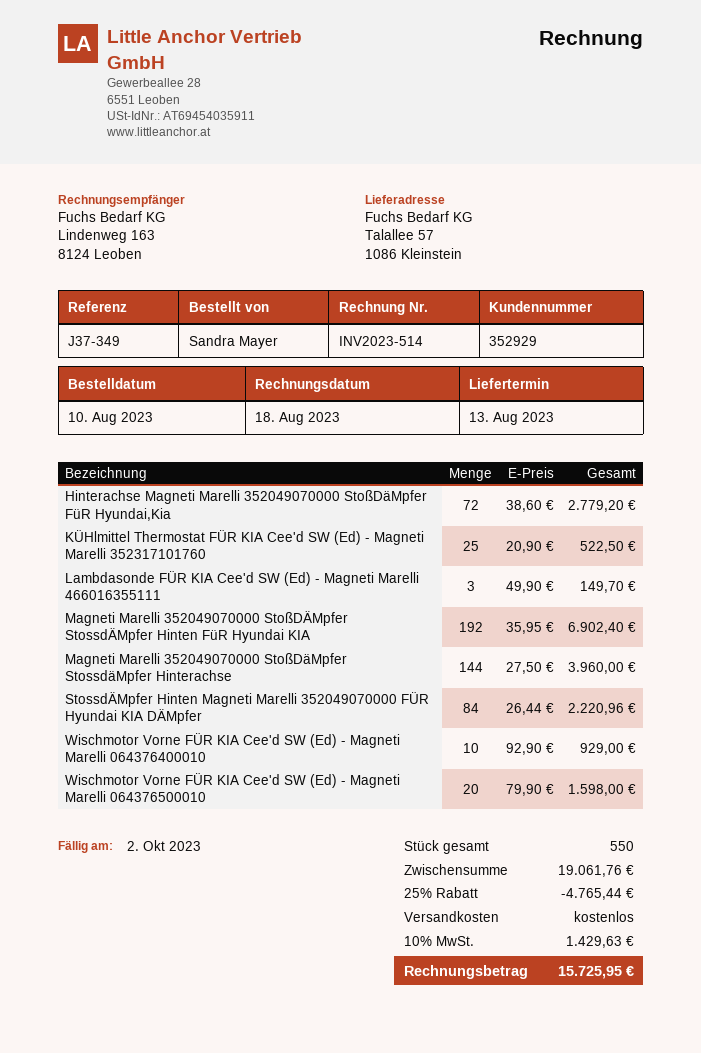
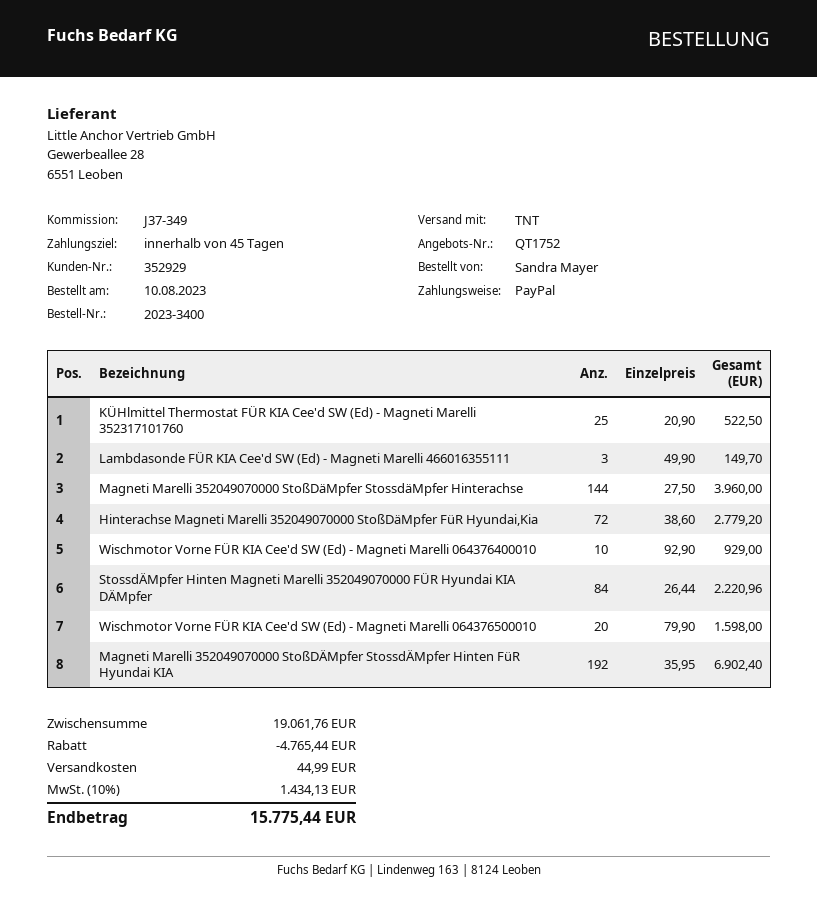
shipping: 0.00 -> 44.99
tax: 10% = 1429.63 -> 10% = 1434.13
total: 15725.95 -> 15775.44

